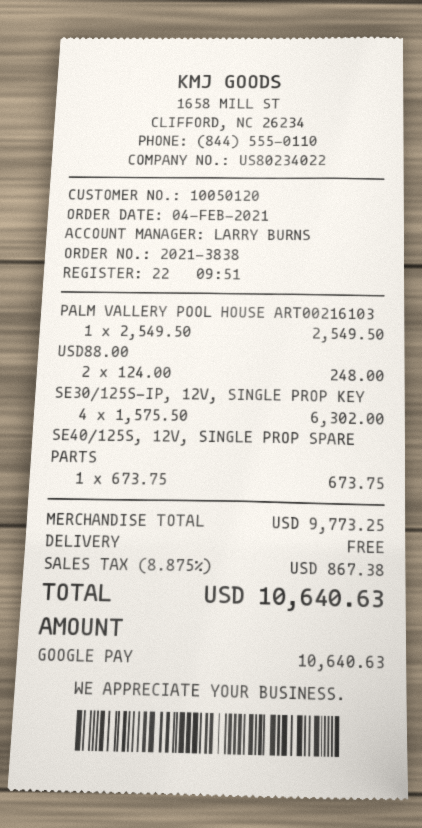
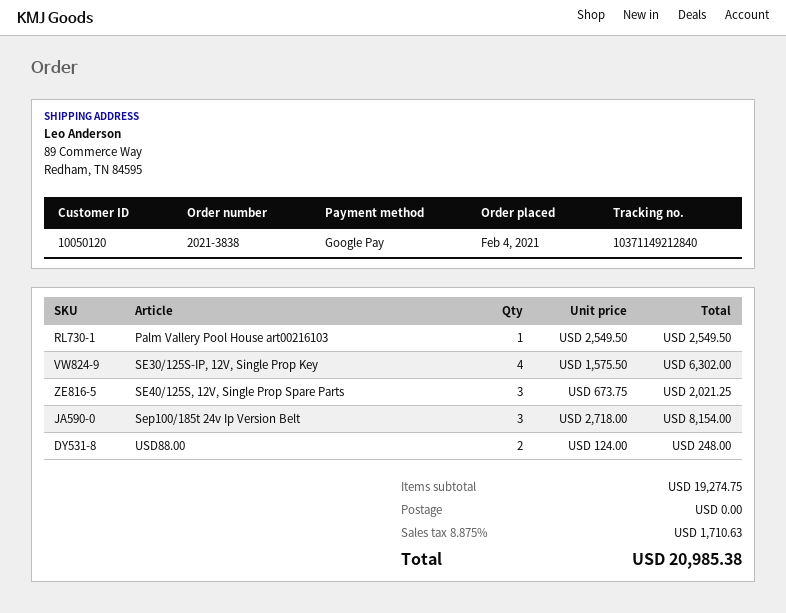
SE40/125S, 12V, SINGLE PROP SPARE PARTS: 1 x 673.75 = 673.75 -> 3 x 673.75 = 2021.25
Sep100/185t 24v Ip Version Belt: none -> 3 x 2718.00 = 8154.00
subtotal: 9773.25 -> 19274.75
tax: 8.875% = 867.38 -> 8.875% = 1710.63
total: 10640.63 -> 20985.38

